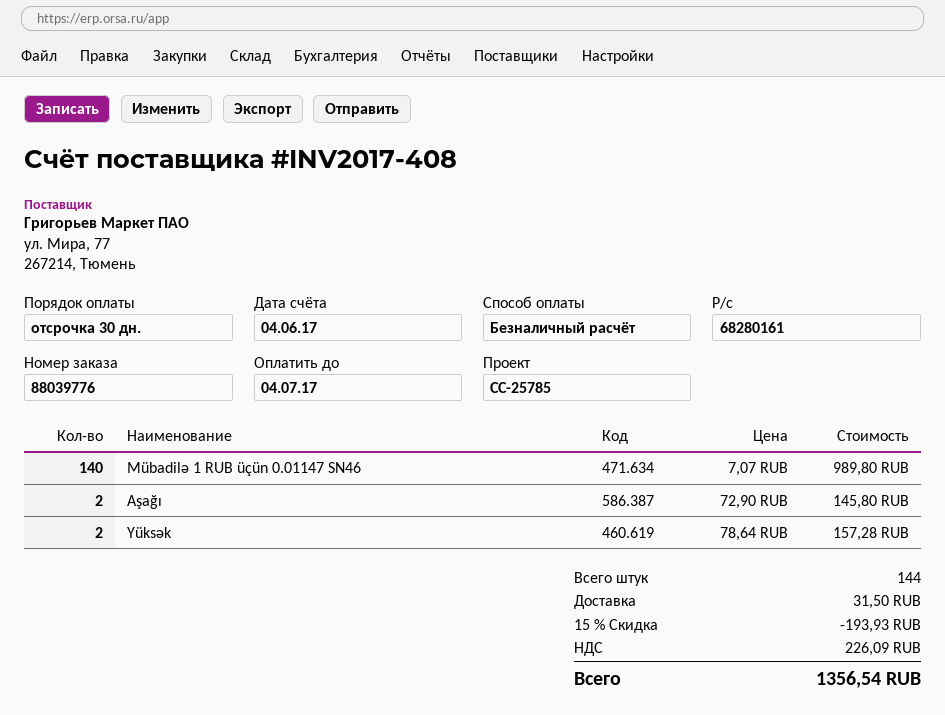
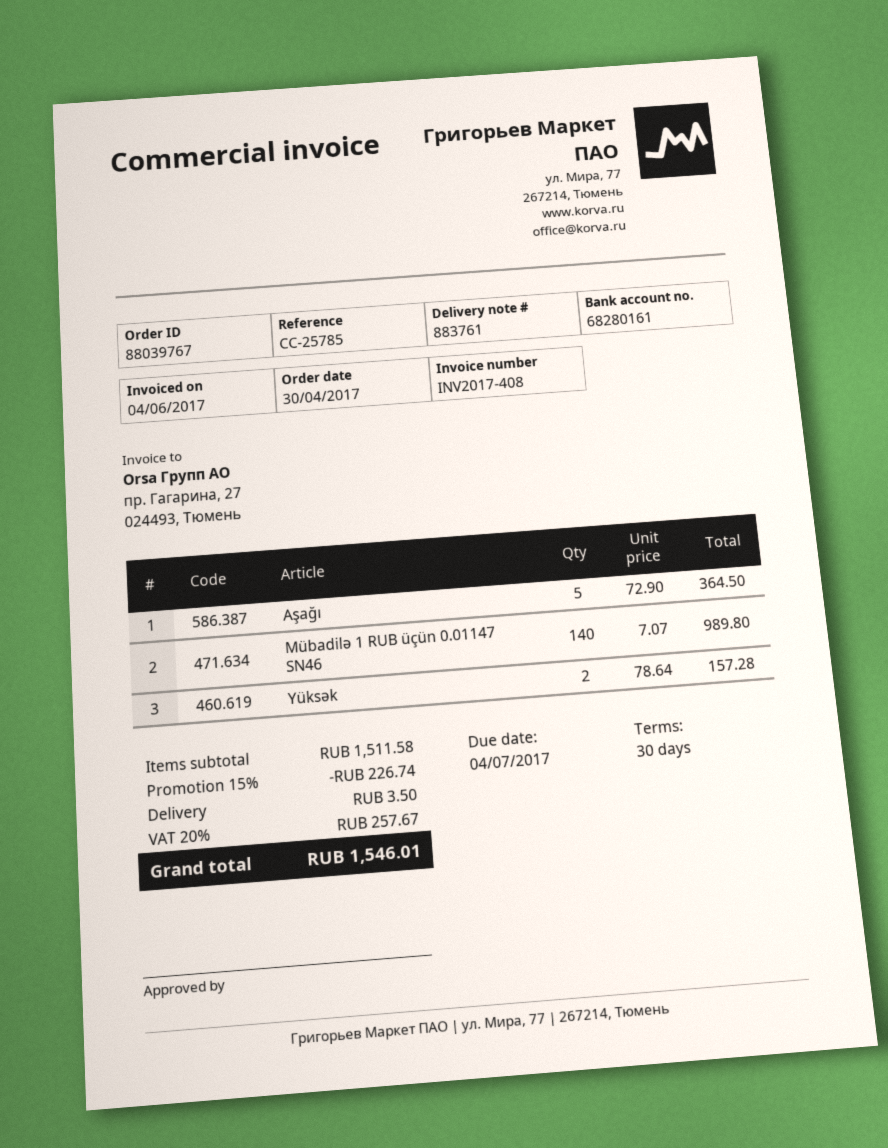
order number: 88039776 -> 88039767
Aşağı: 2 x 72.90 = 145.80 -> 5 x 72.90 = 364.50
discount: 15% = 193.93 -> 15% = 226.74
shipping: 31.50 -> 3.50
tax: 226.09 -> 257.67
total: 1356.54 -> 1546.01

